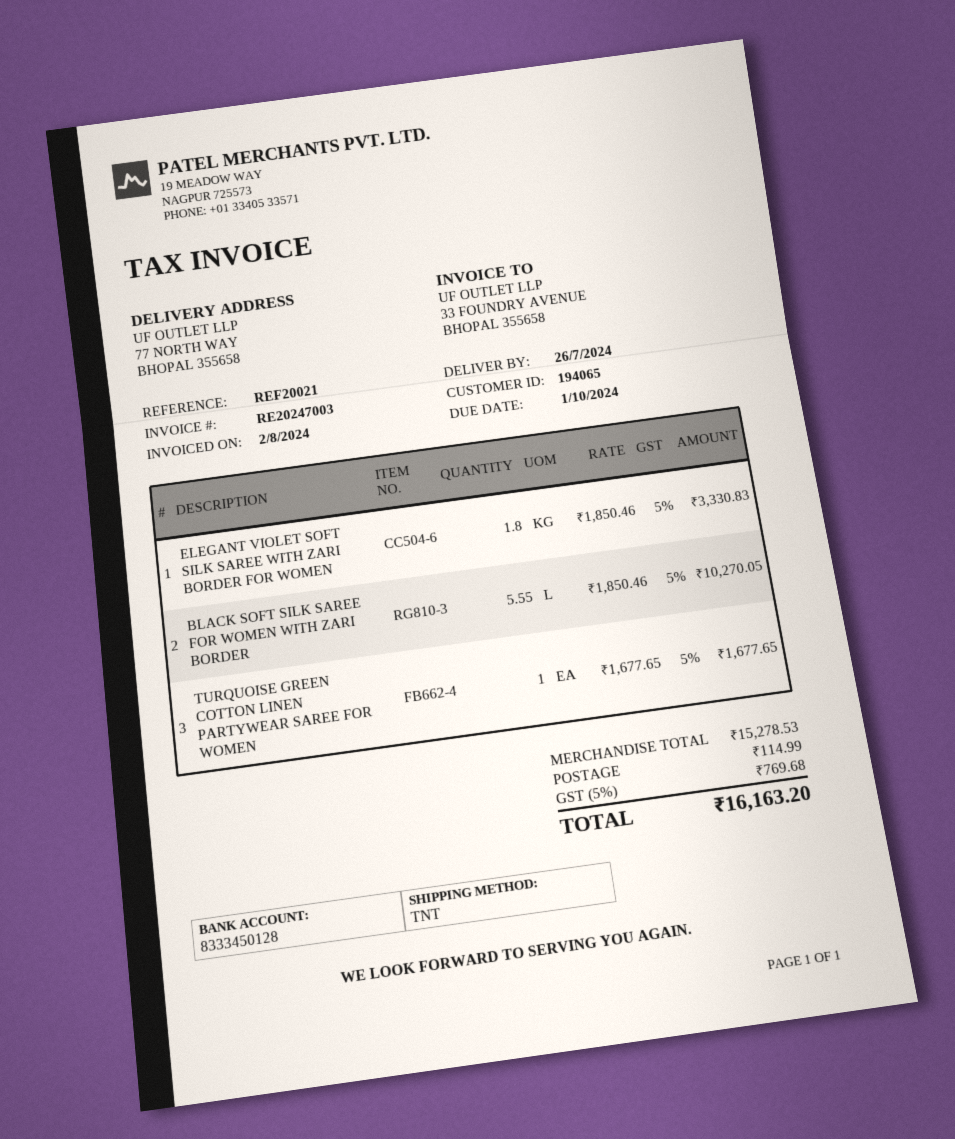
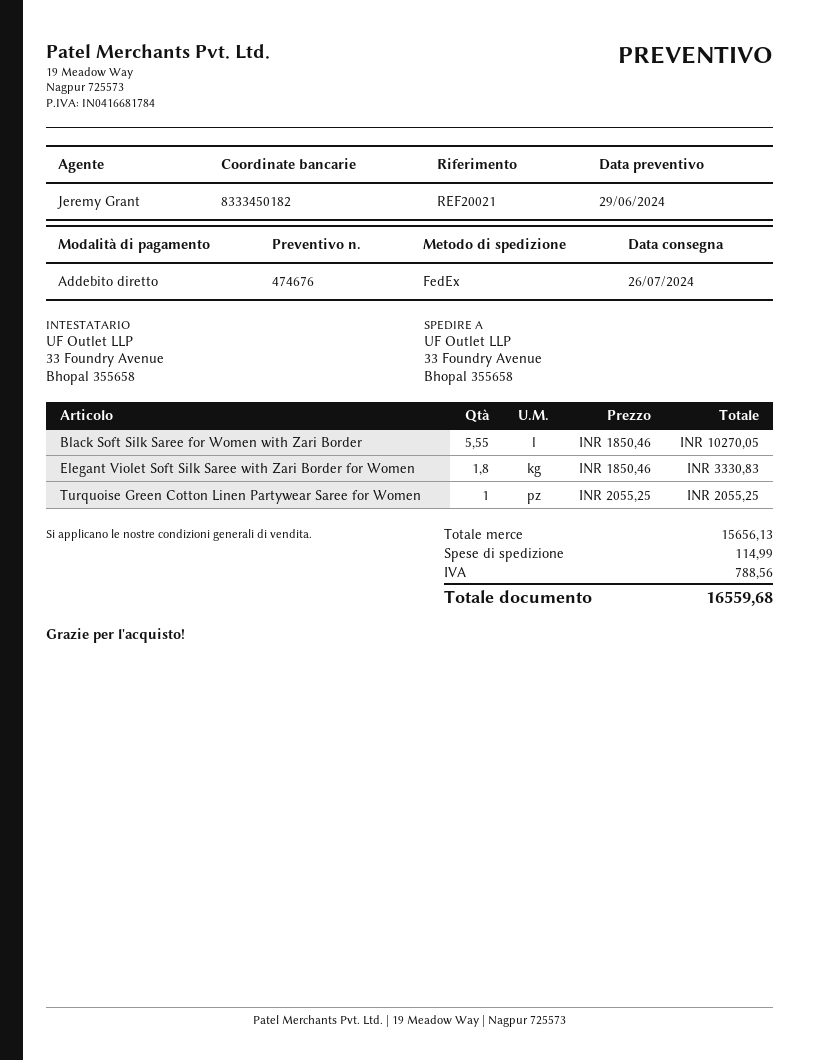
bank account: 8333450128 -> 8333450182
shipping method: TNT -> FedEx
ship to: 77 NORTH WAY, BHOPAL 355658 -> 33 Foundry Avenue, Bhopal 355658
TURQUOISE GREEN COTTON LINEN PARTYWEAR SAREE FOR WOMEN: 1 x 1677.65 = 1677.65 -> 1 x 2055.25 = 2055.25
subtotal: 15278.53 -> 15656.13
tax: 769.68 -> 788.56
total: 16163.20 -> 16559.68

